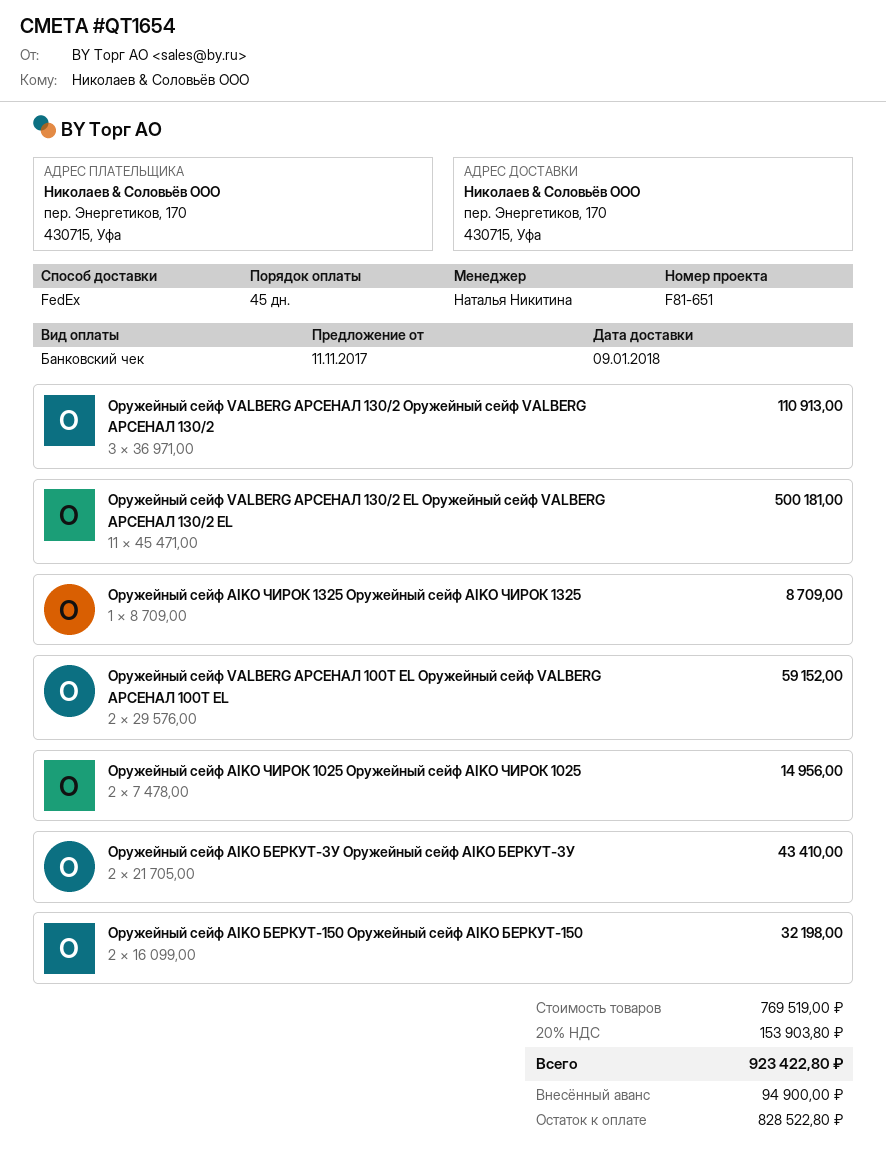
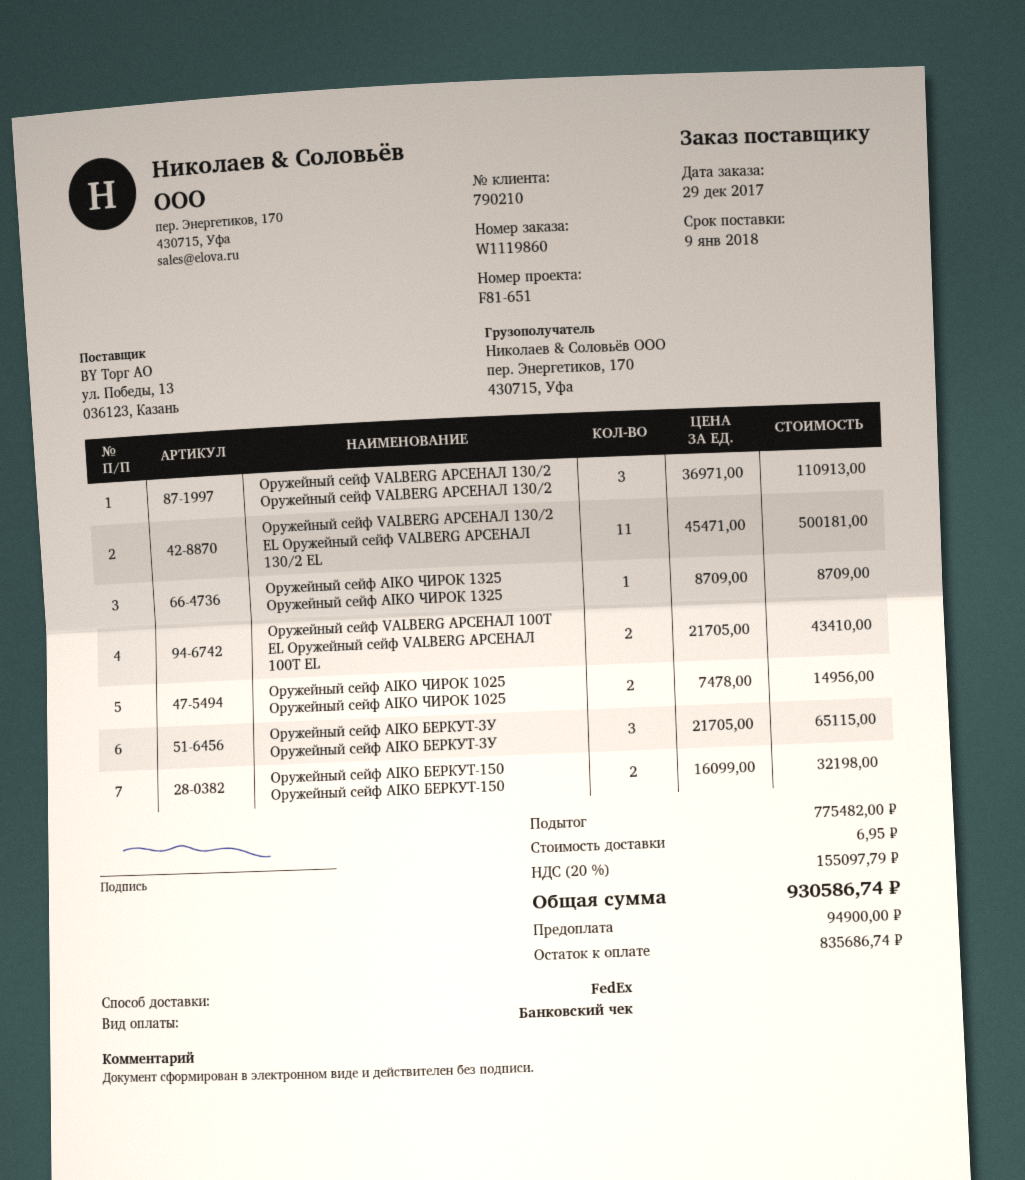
Оружейный сейф VALBERG АРСЕНАЛ 100Т EL Оружейный сейф VALBERG АРСЕНАЛ 100Т EL: 2 x 29576.00 = 59152.00 -> 2 x 21705.00 = 43410.00
Оружейный сейф AIKO БЕРКУТ-3У Оружейный сейф AIKO БЕРКУТ-3У: 2 x 21705.00 = 43410.00 -> 3 x 21705.00 = 65115.00
subtotal: 769519.00 -> 775482.00
shipping: none -> 6.95
tax: 20% = 153903.80 -> 20% = 155097.79
total: 923422.80 -> 930586.74
balance: 828522.80 -> 835686.74

